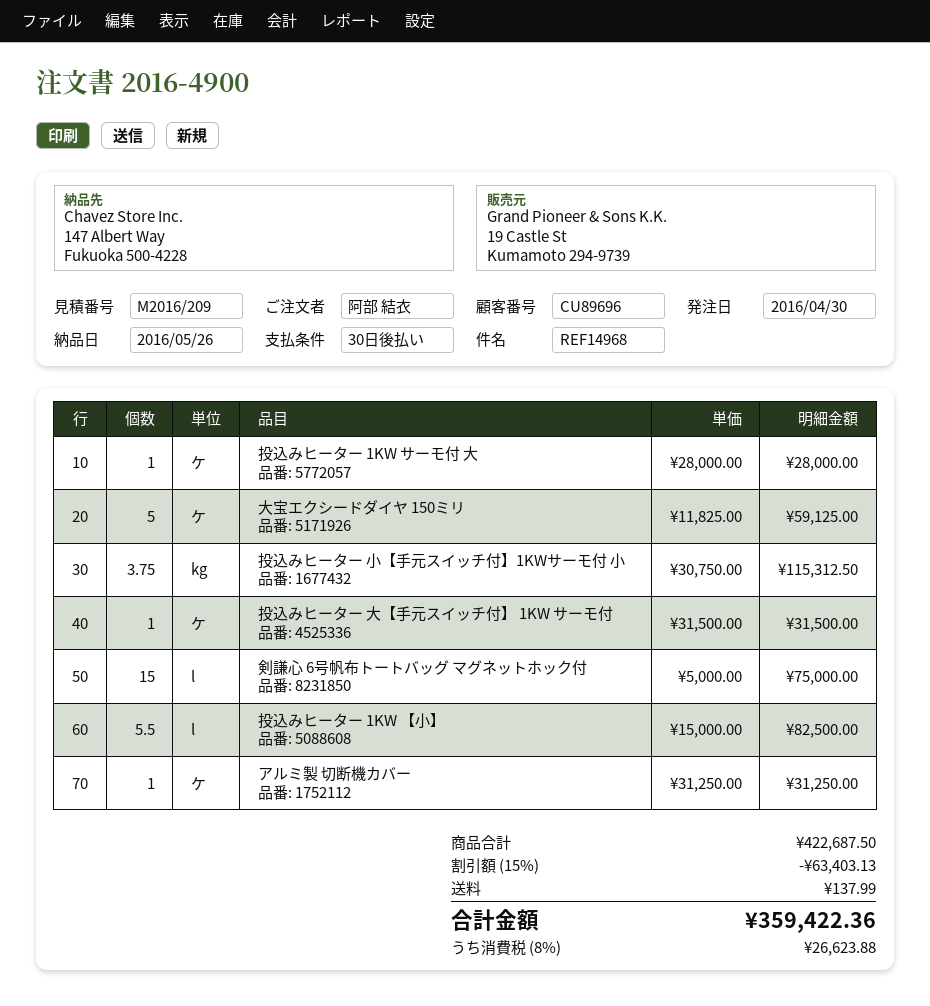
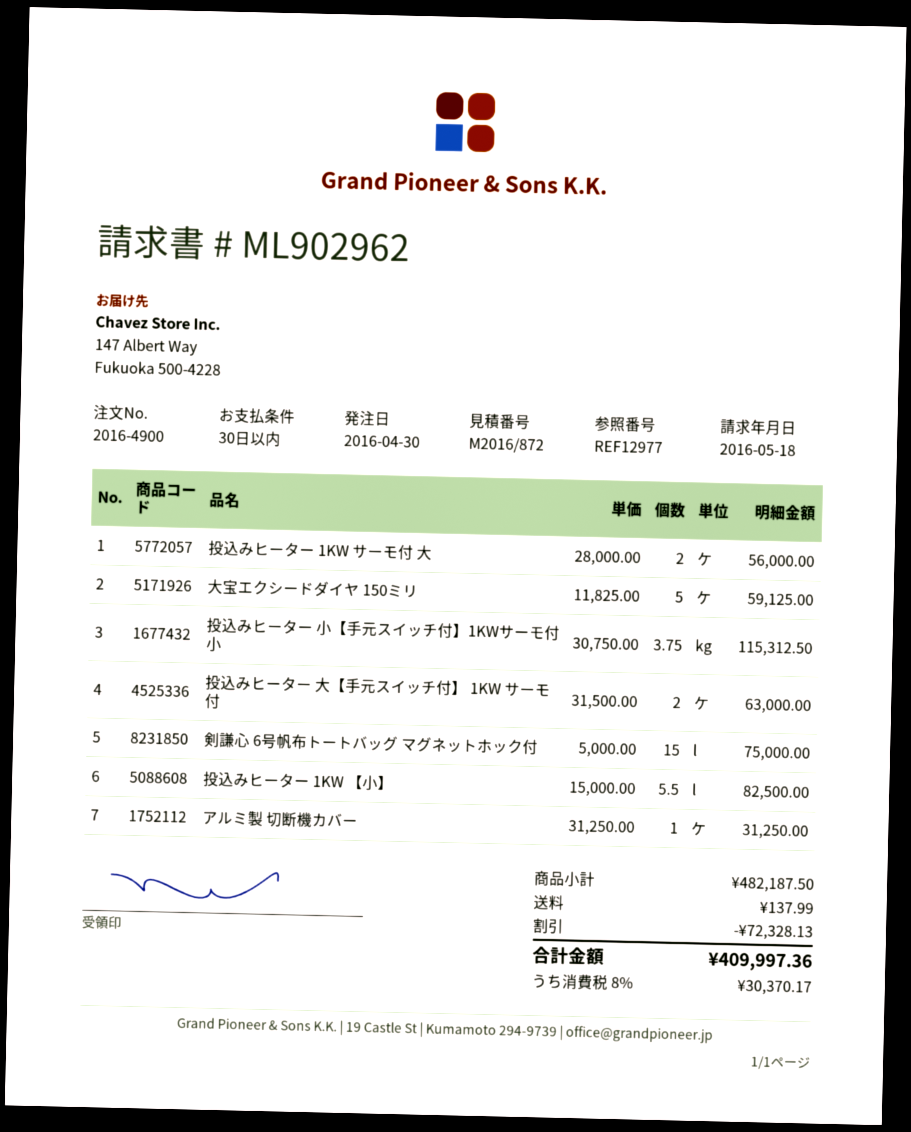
quote number: M2016/209 -> M2016/872
reference: REF14968 -> REF12977
投込みヒーター 1KW サーモ付 大: 1 x 28000.00 = 28000.00 -> 2 x 28000.00 = 56000.00
投込みヒーター 大【手元スイッチ付】 1KW サーモ付: 1 x 31500.00 = 31500.00 -> 2 x 31500.00 = 63000.00
subtotal: 422687.50 -> 482187.50
discount: 63403.13 -> 72328.13
tax: 8% = 26623.88 -> 8% = 30370.17
total: 359422.36 -> 409997.36

